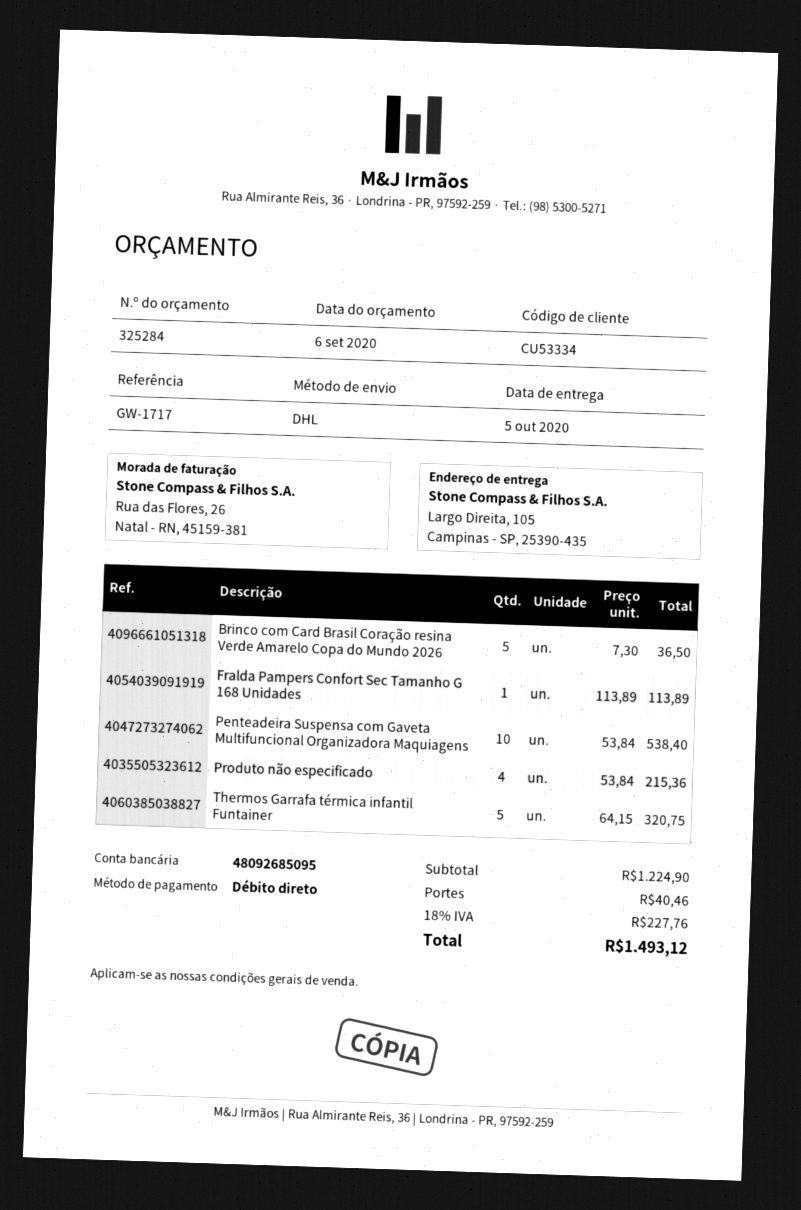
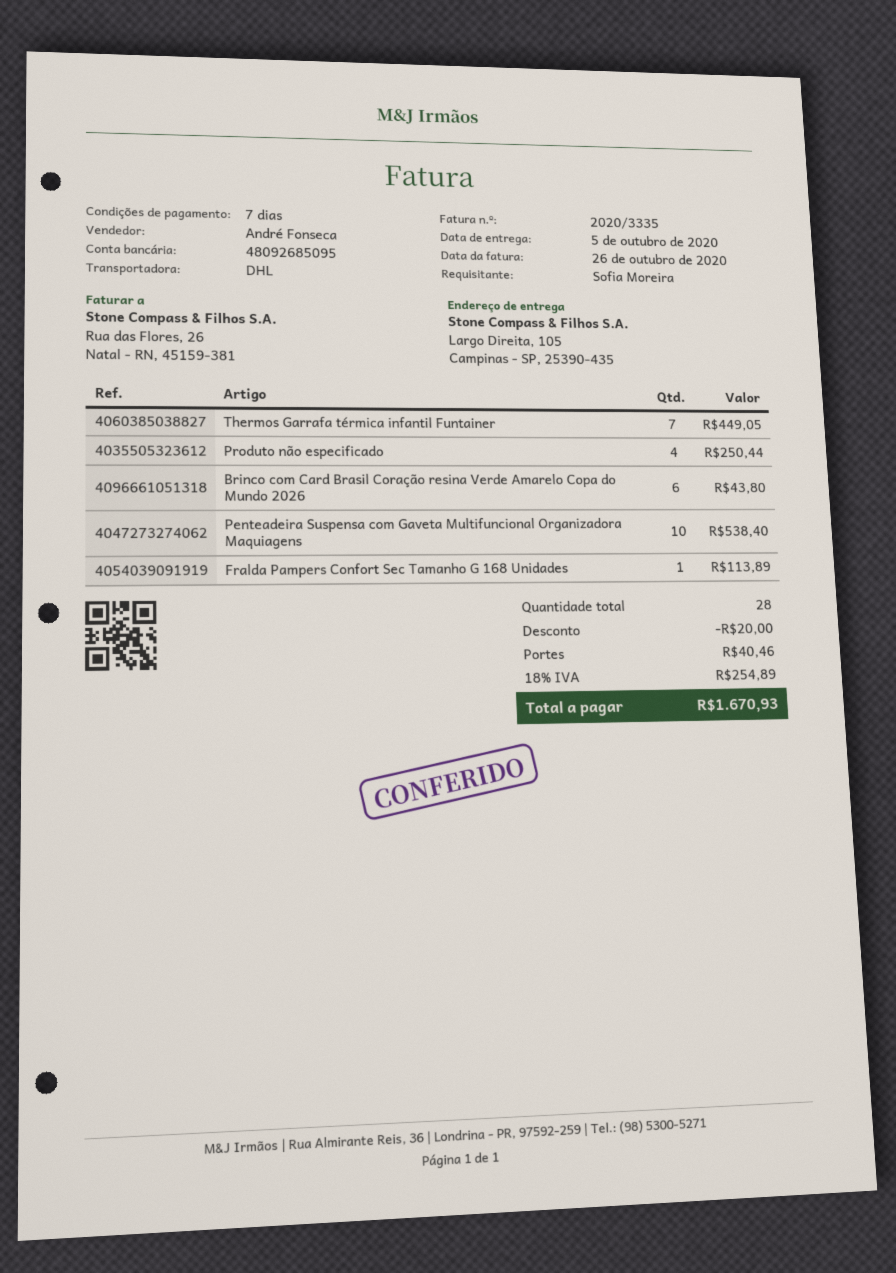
Brinco com Card Brasil Coração resina Verde Amarelo Copa do Mundo 2026: 5 for 36.50 -> 6 for 43.80
Produto não especificado: 4 for 215.36 -> 4 for 250.44
Thermos Garrafa térmica infantil Funtainer: 5 for 320.75 -> 7 for 449.05
discount: none -> 20.00
tax: 18% = 227.76 -> 18% = 254.89
total: 1493.12 -> 1670.93

